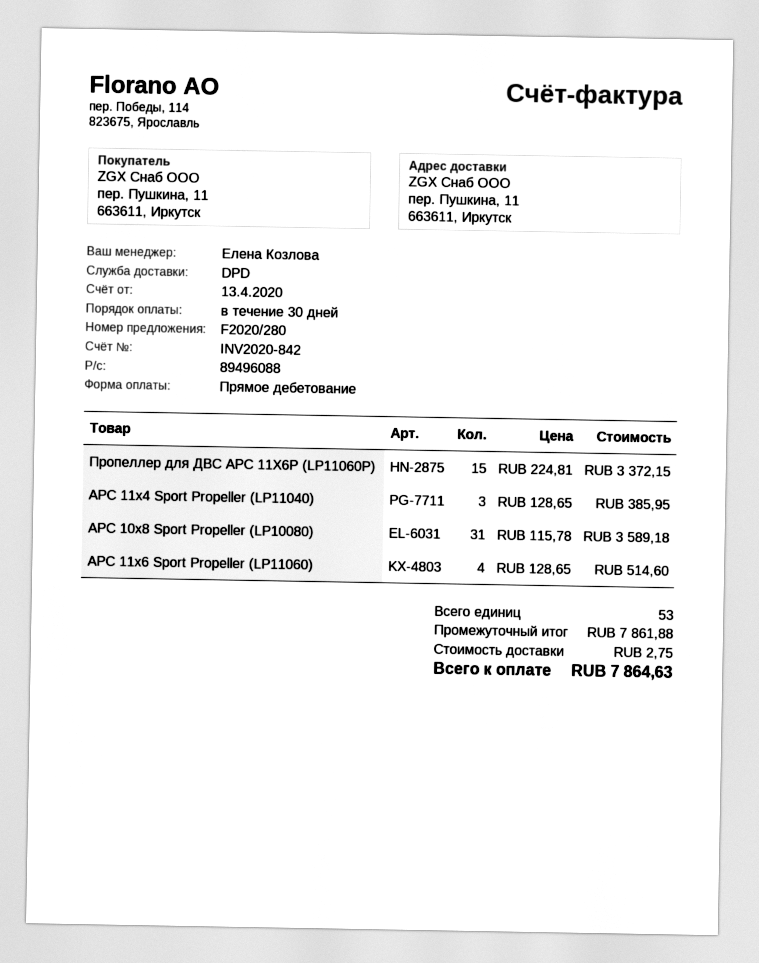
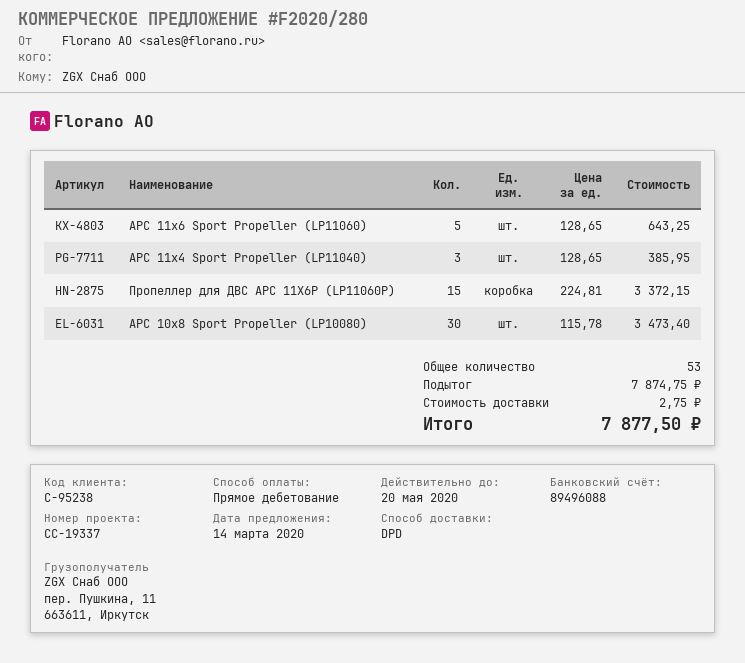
APC 10x8 Sport Propeller (LP10080): 31 x 115.78 = 3589.18 -> 30 x 115.78 = 3473.40
APC 11x6 Sport Propeller (LP11060): 4 x 128.65 = 514.60 -> 5 x 128.65 = 643.25
subtotal: 7861.88 -> 7874.75
total: 7864.63 -> 7877.50

